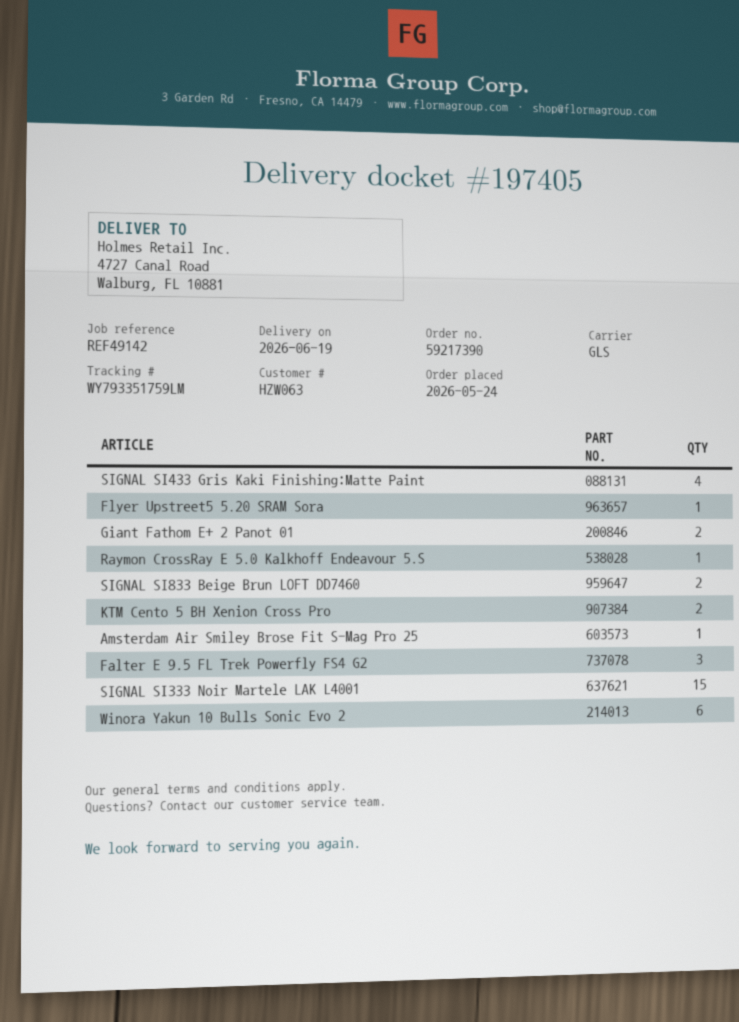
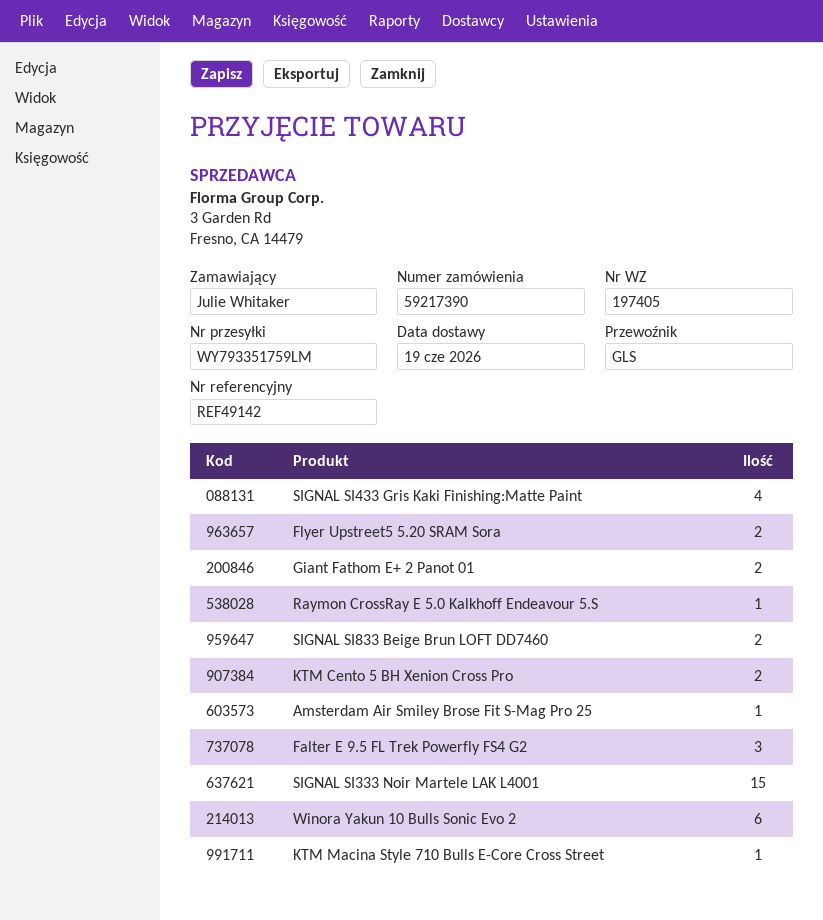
Flyer Upstreet5 5.20 SRAM Sora: 1 -> 2
KTM Macina Style 710 Bulls E-Core Cross Street: none -> 1

